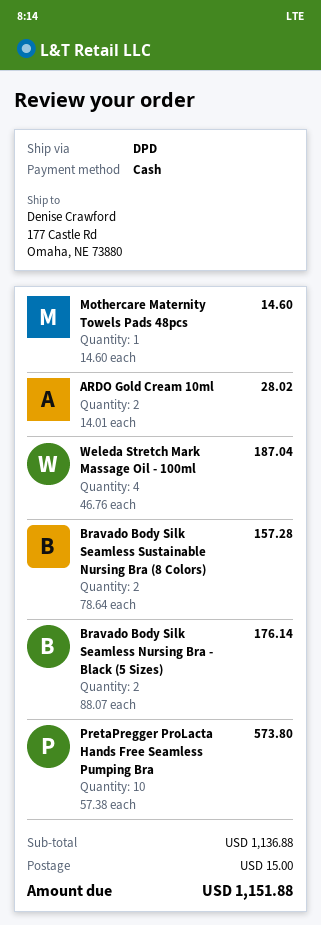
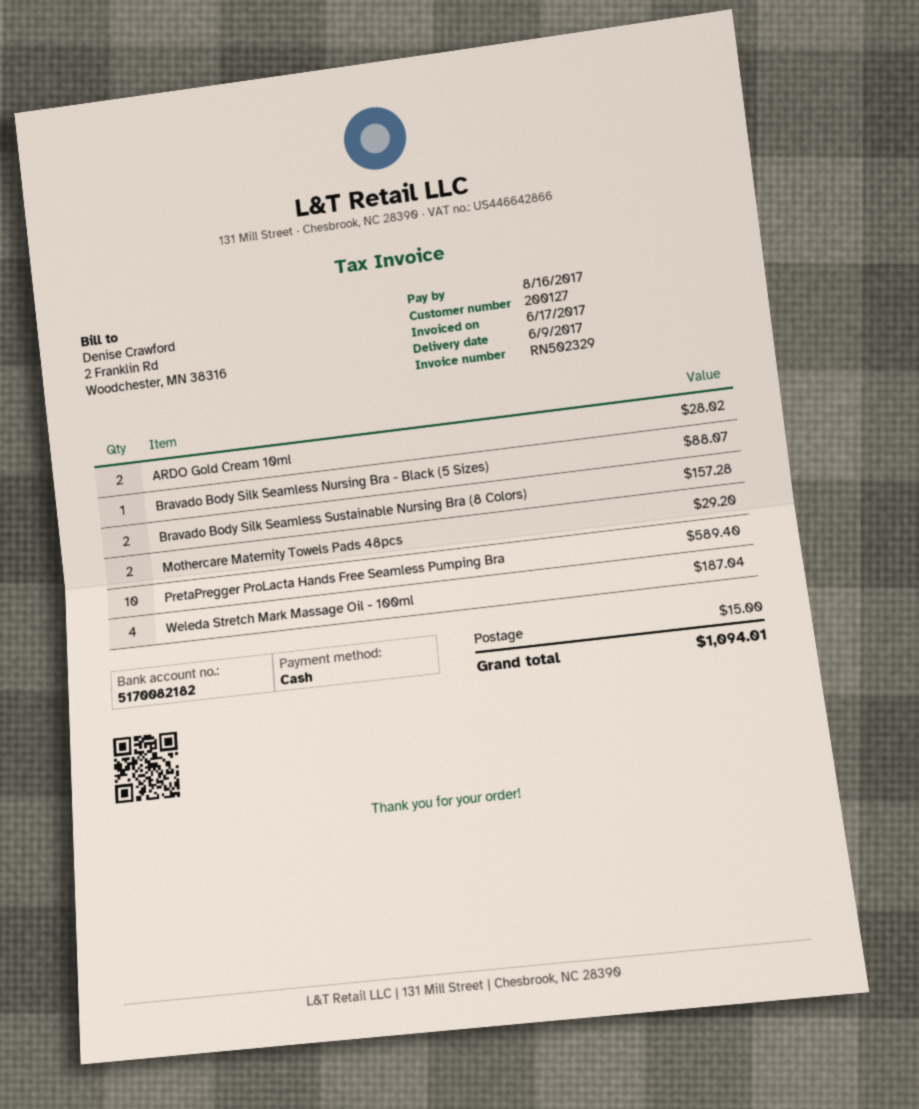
Mothercare Maternity Towels Pads 48pcs: 1 for 14.60 -> 2 for 29.20
Bravado Body Silk Seamless Nursing Bra - Black (5 Sizes): 2 for 176.14 -> 1 for 88.07
PretaPregger ProLacta Hands Free Seamless Pumping Bra: 10 for 573.80 -> 10 for 589.40
total: 1151.88 -> 1094.01

